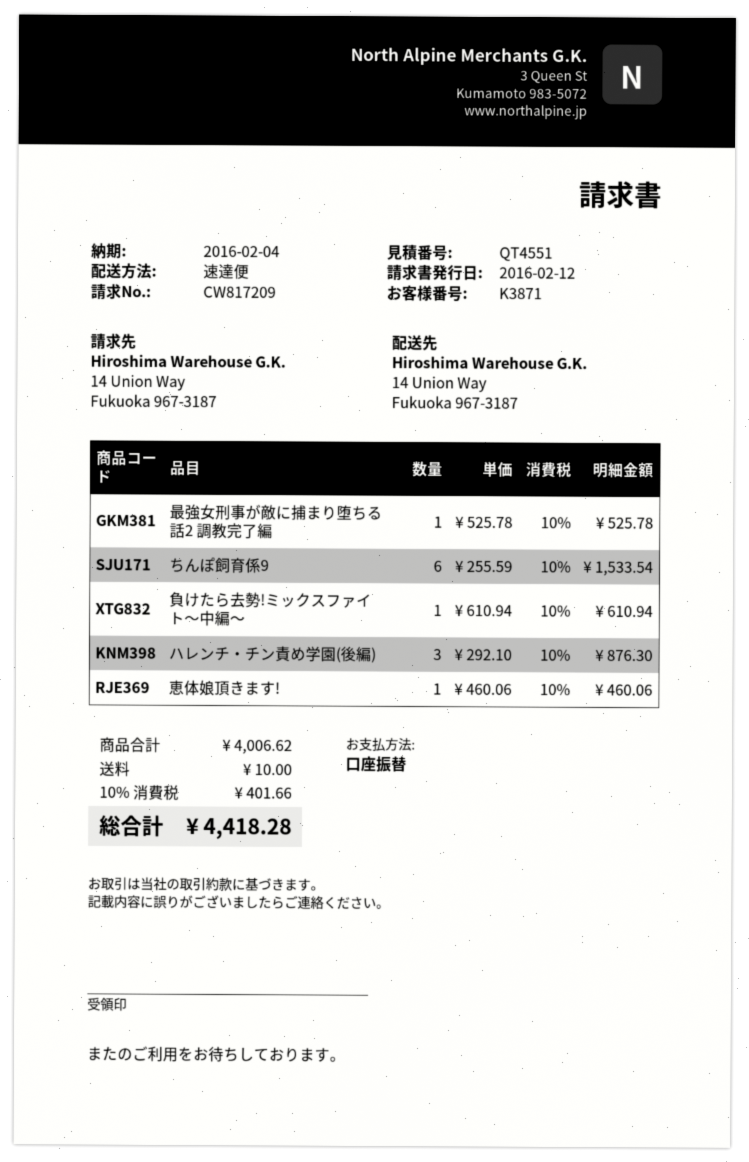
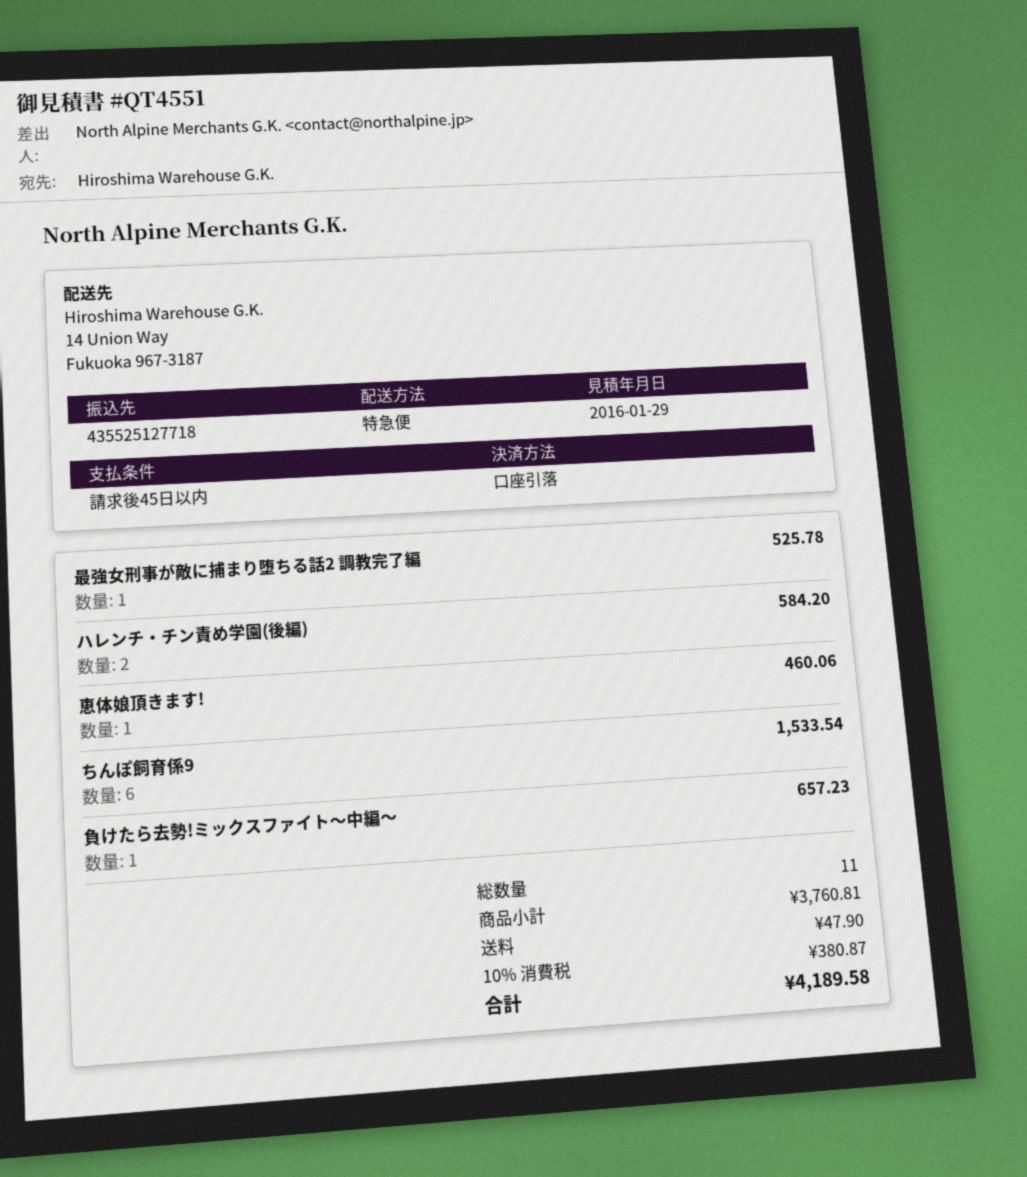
負けたら去勢!ミックスファイト〜中編〜: 1 for 610.94 -> 1 for 657.23
ハレンチ・チン責め学園(後編): 3 for 876.30 -> 2 for 584.20
subtotal: 4006.62 -> 3760.81
shipping: 10.00 -> 47.90
tax: 10% = 401.66 -> 10% = 380.87
total: 4418.28 -> 4189.58

